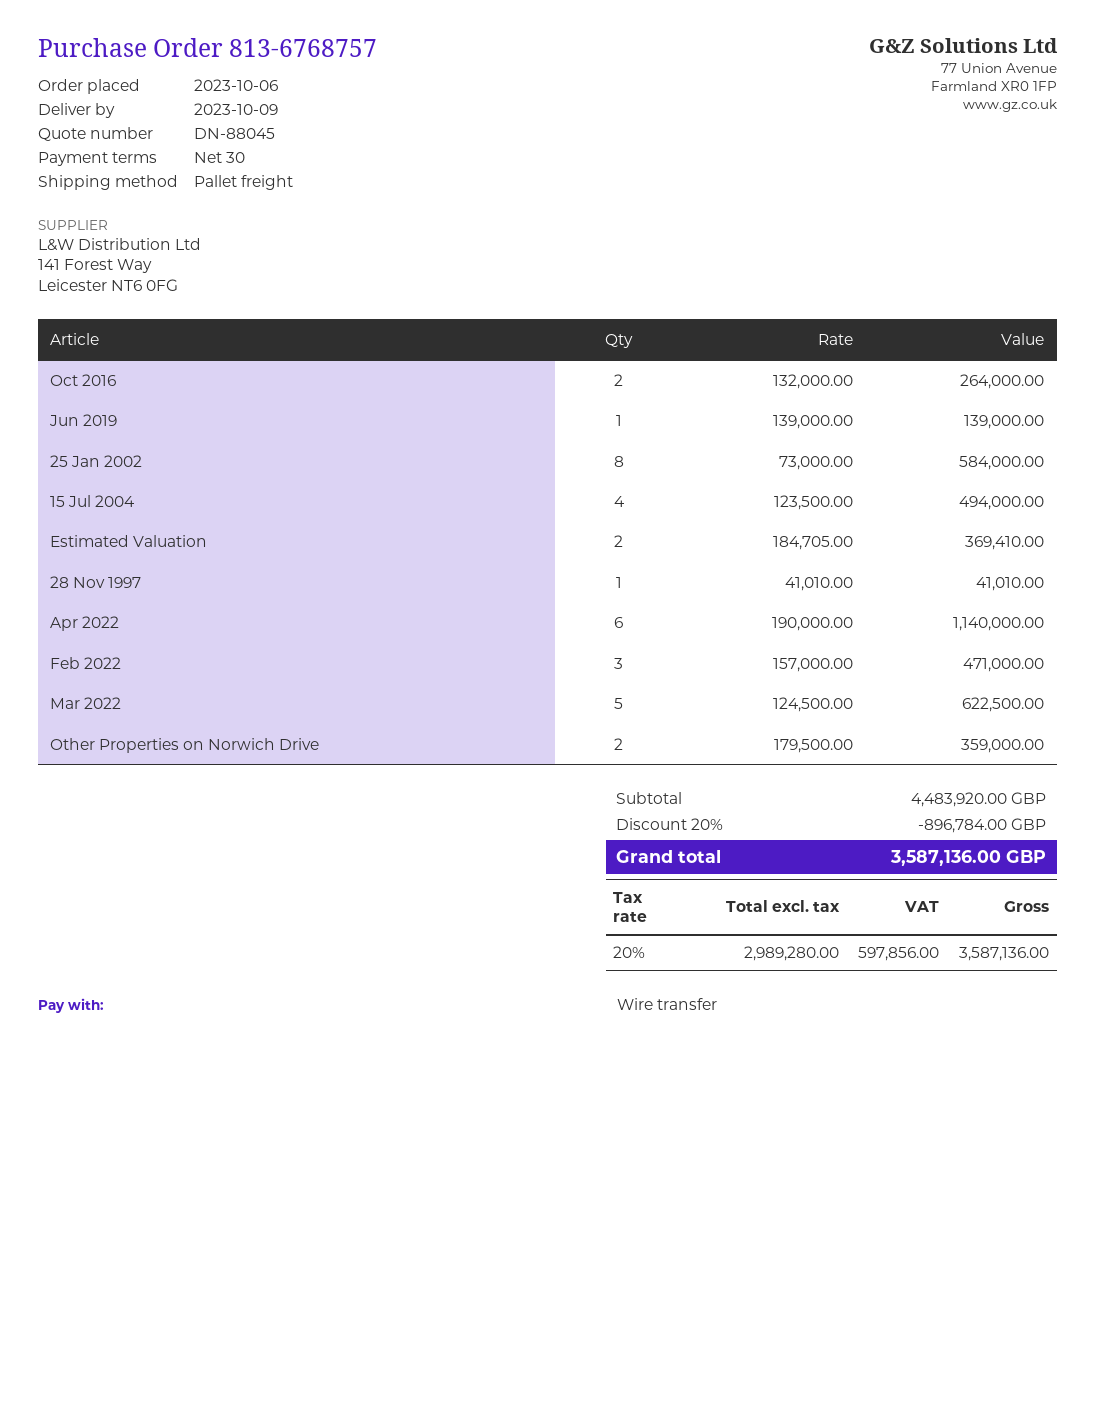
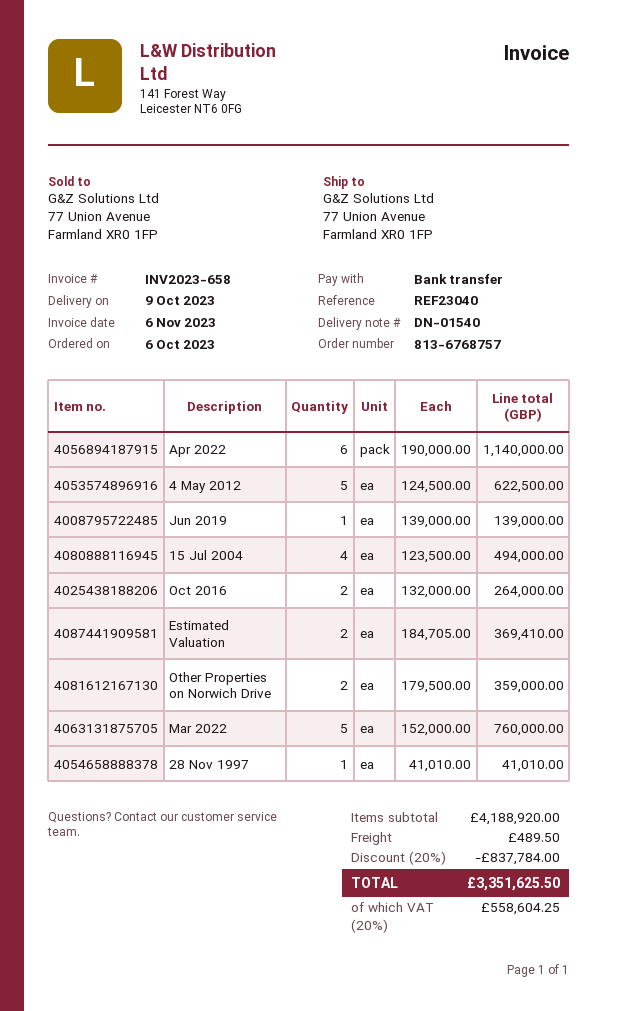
25 Jan 2002: 8 x 73000.00 = 584000.00 -> none
Feb 2022: 3 x 157000.00 = 471000.00 -> none
Mar 2022: 5 x 124500.00 = 622500.00 -> 5 x 152000.00 = 760000.00
4 May 2012: none -> 5 x 124500.00 = 622500.00
subtotal: 4483920.00 -> 4188920.00
discount: 20% = 896784.00 -> 20% = 837784.00
shipping: none -> 489.50
tax: 20% = 597856.00 -> 20% = 558604.25
total: 3587136.00 -> 3351625.50

